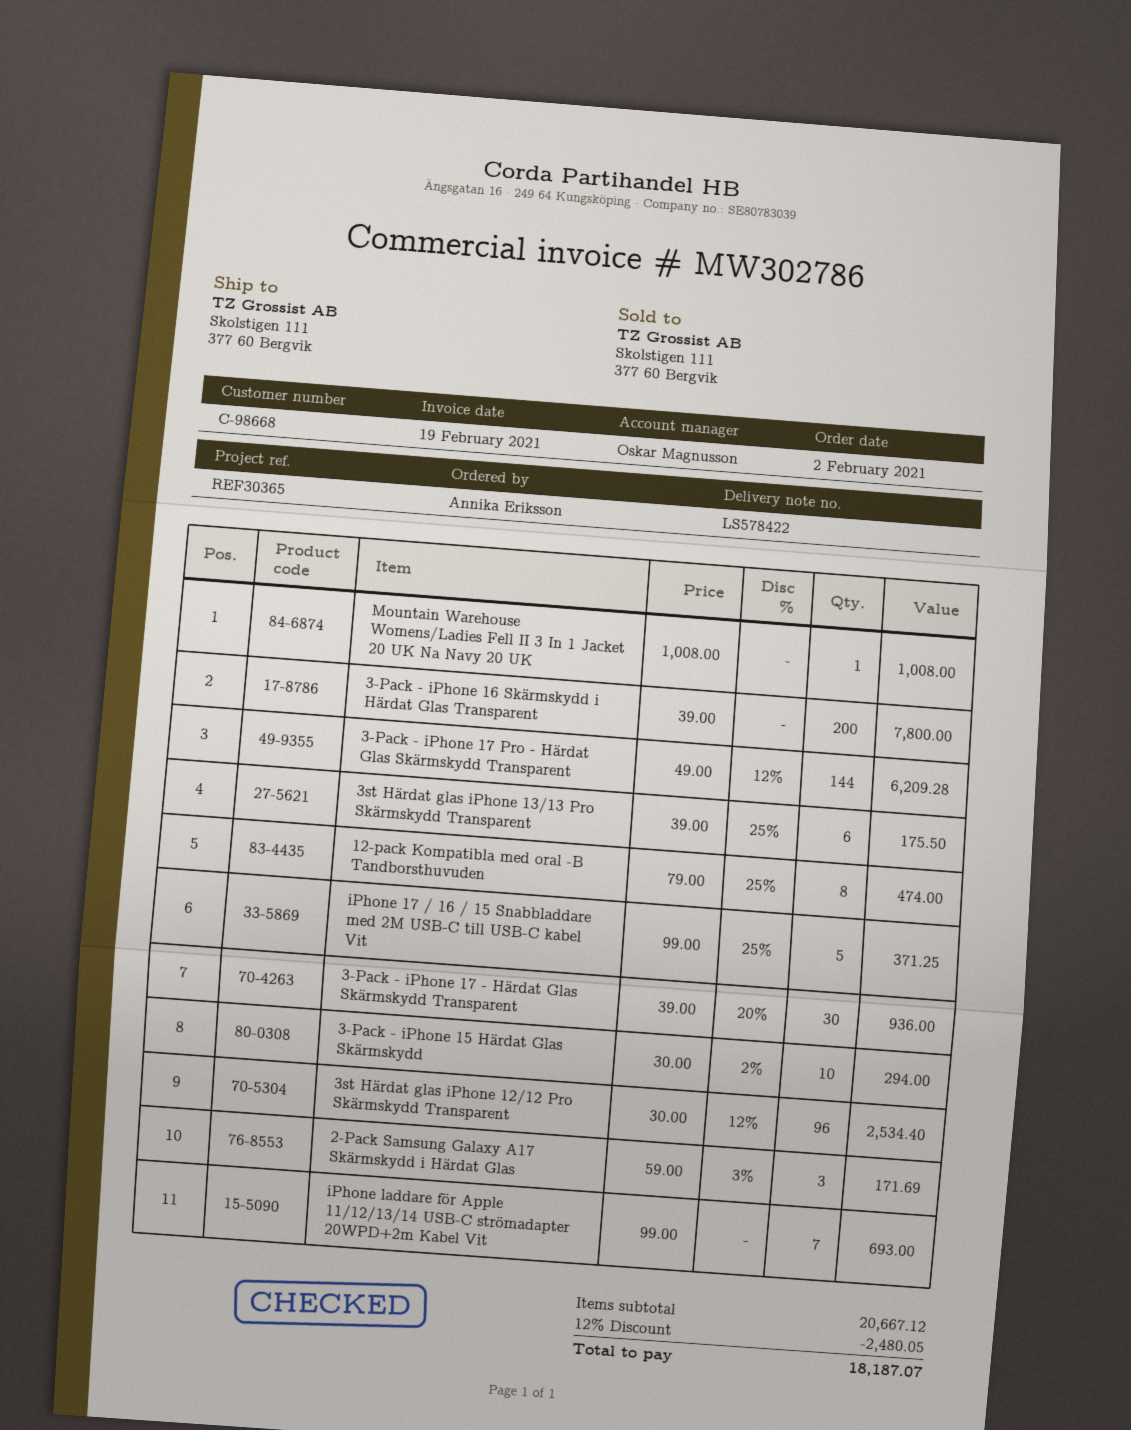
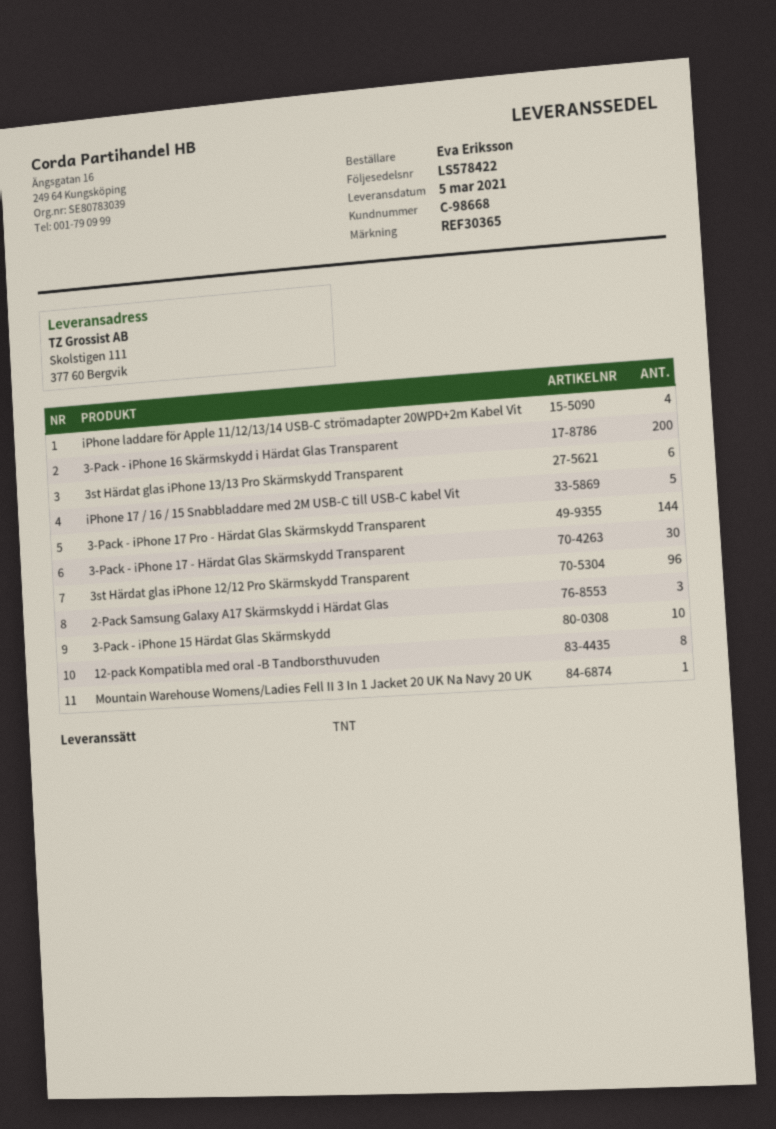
ordered by: Annika Eriksson -> Eva Eriksson
iPhone laddare för Apple 11/12/13/14 USB-C strömadapter 20WPD+2m Kabel Vit: 7 -> 4

